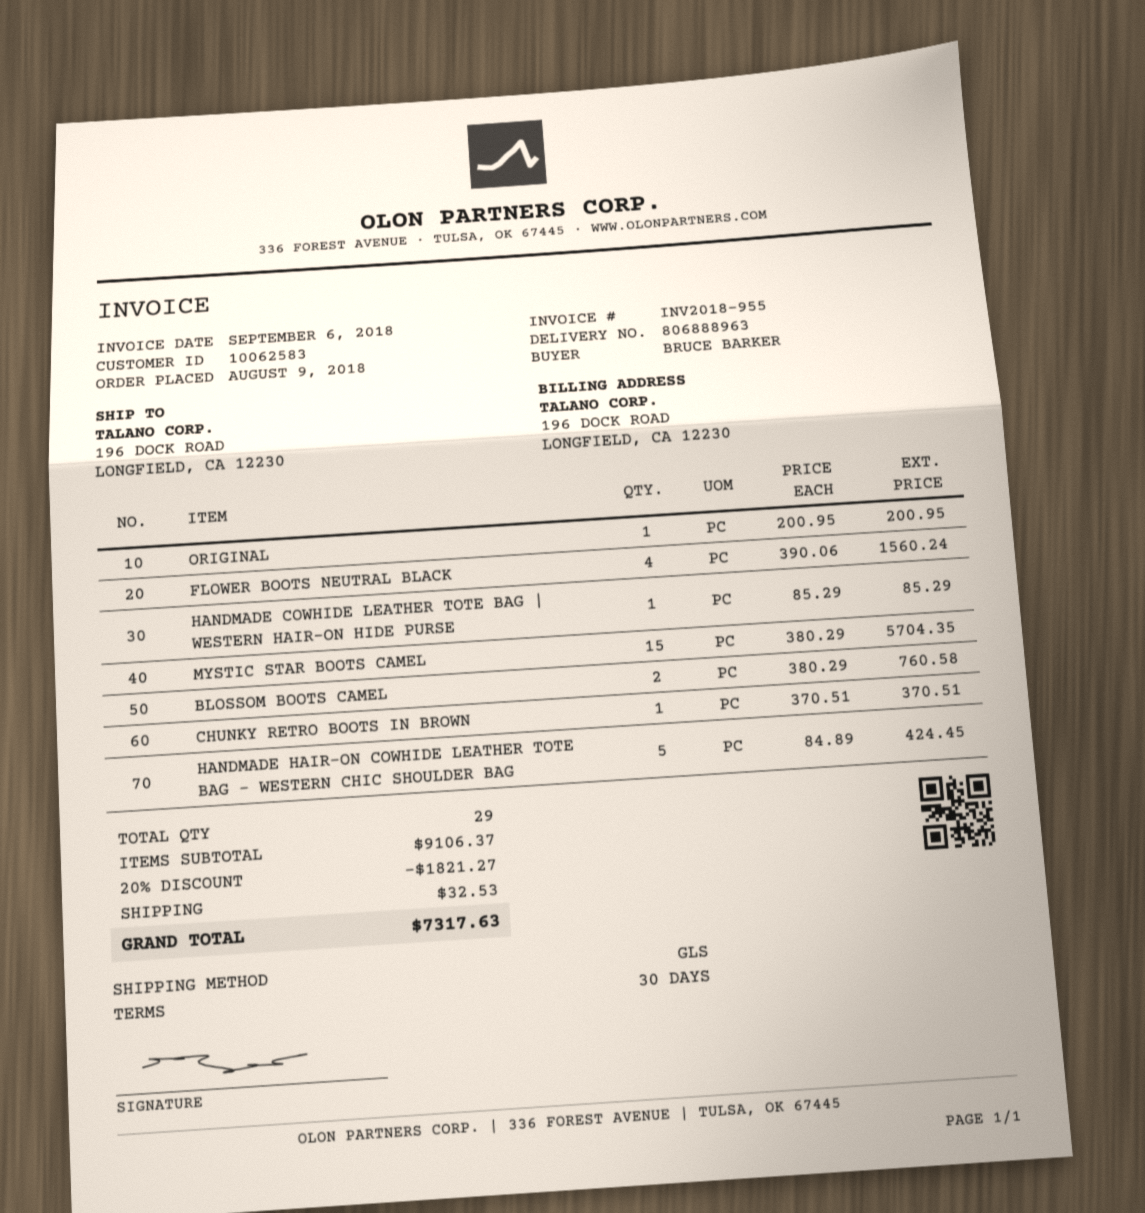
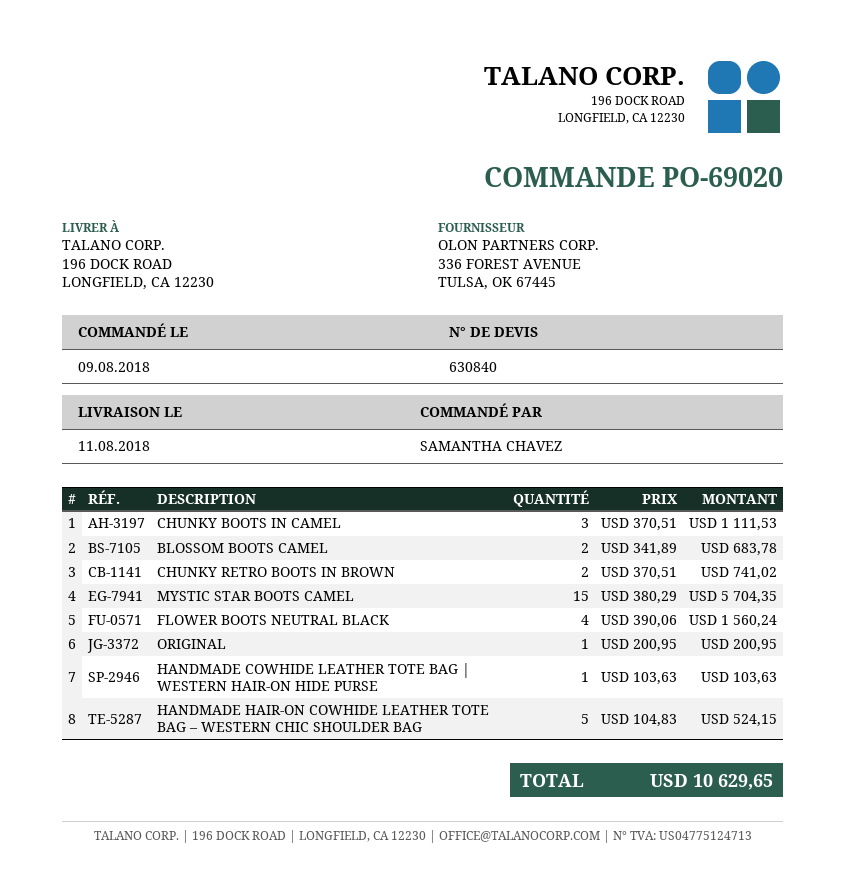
ordered by: BRUCE BARKER -> SAMANTHA CHAVEZ
HANDMADE COWHIDE LEATHER TOTE BAG | WESTERN HAIR-ON HIDE PURSE: 1 x 85.29 = 85.29 -> 1 x 103.63 = 103.63
BLOSSOM BOOTS CAMEL: 2 x 380.29 = 760.58 -> 2 x 341.89 = 683.78
CHUNKY RETRO BOOTS IN BROWN: 1 x 370.51 = 370.51 -> 2 x 370.51 = 741.02
HANDMADE HAIR-ON COWHIDE LEATHER TOTE BAG – WESTERN CHIC SHOULDER BAG: 5 x 84.89 = 424.45 -> 5 x 104.83 = 524.15
CHUNKY BOOTS IN CAMEL: none -> 3 x 370.51 = 1111.53
discount: 20% = 1821.27 -> none
shipping: 32.53 -> none
total: 7317.63 -> 10629.65

